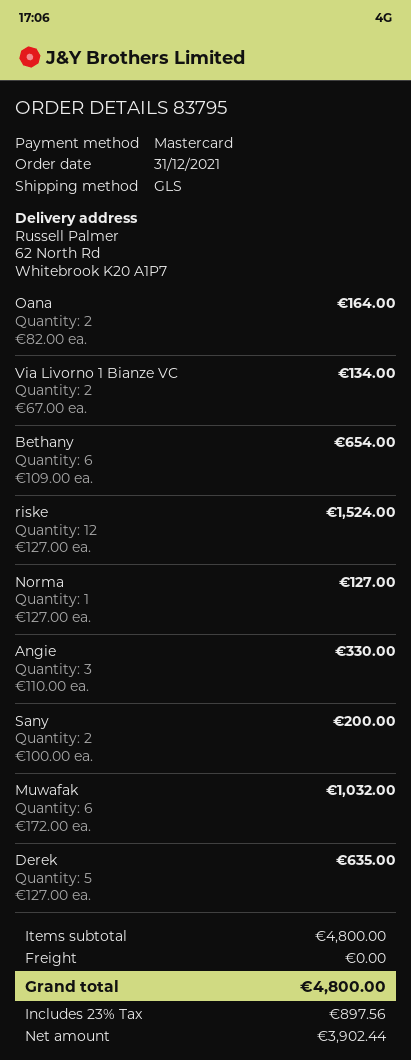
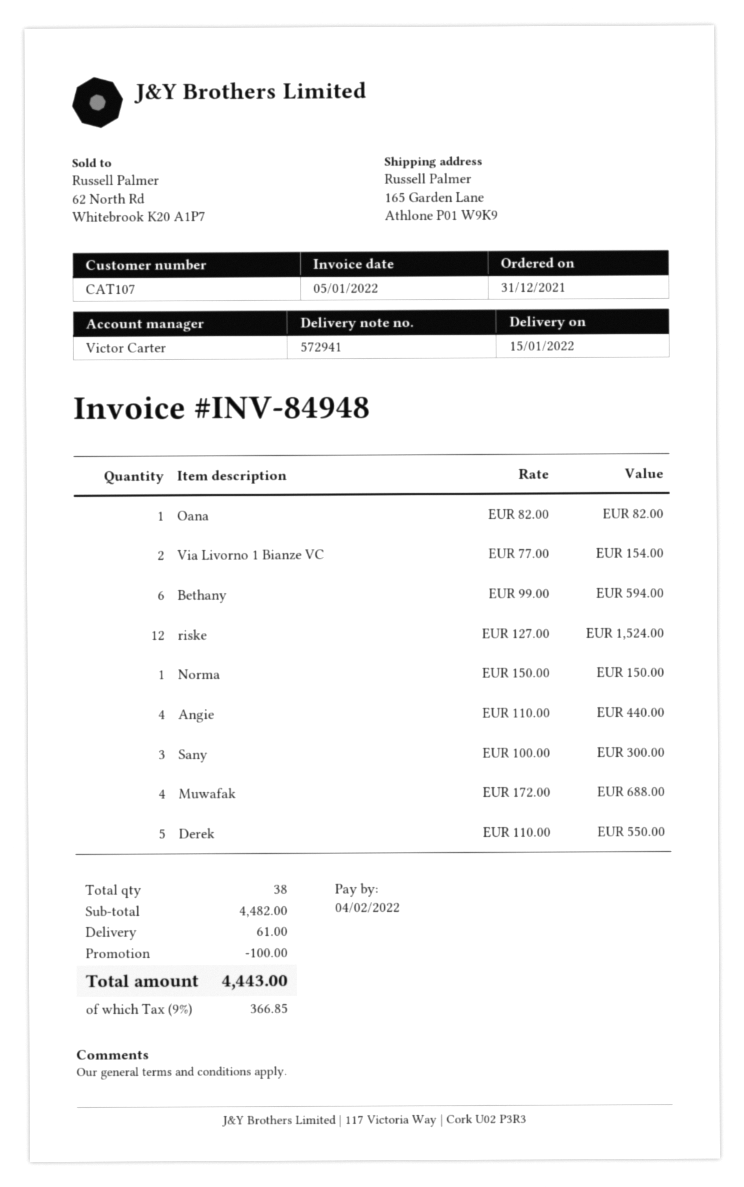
ship to: 62 North Rd, Whitebrook K20 A1P7 -> 165 Garden Lane, Athlone P01 W9K9
Oana: 2 x 82.00 = 164.00 -> 1 x 82.00 = 82.00
Via Livorno 1 Bianze VC: 2 x 67.00 = 134.00 -> 2 x 77.00 = 154.00
Bethany: 6 x 109.00 = 654.00 -> 6 x 99.00 = 594.00
Norma: 1 x 127.00 = 127.00 -> 1 x 150.00 = 150.00
Angie: 3 x 110.00 = 330.00 -> 4 x 110.00 = 440.00
Sany: 2 x 100.00 = 200.00 -> 3 x 100.00 = 300.00
Muwafak: 6 x 172.00 = 1032.00 -> 4 x 172.00 = 688.00
Derek: 5 x 127.00 = 635.00 -> 5 x 110.00 = 550.00
subtotal: 4800.00 -> 4482.00
discount: none -> 100.00
shipping: 0.00 -> 61.00
tax: 23% = 897.56 -> 9% = 366.85
total: 4800.00 -> 4443.00

